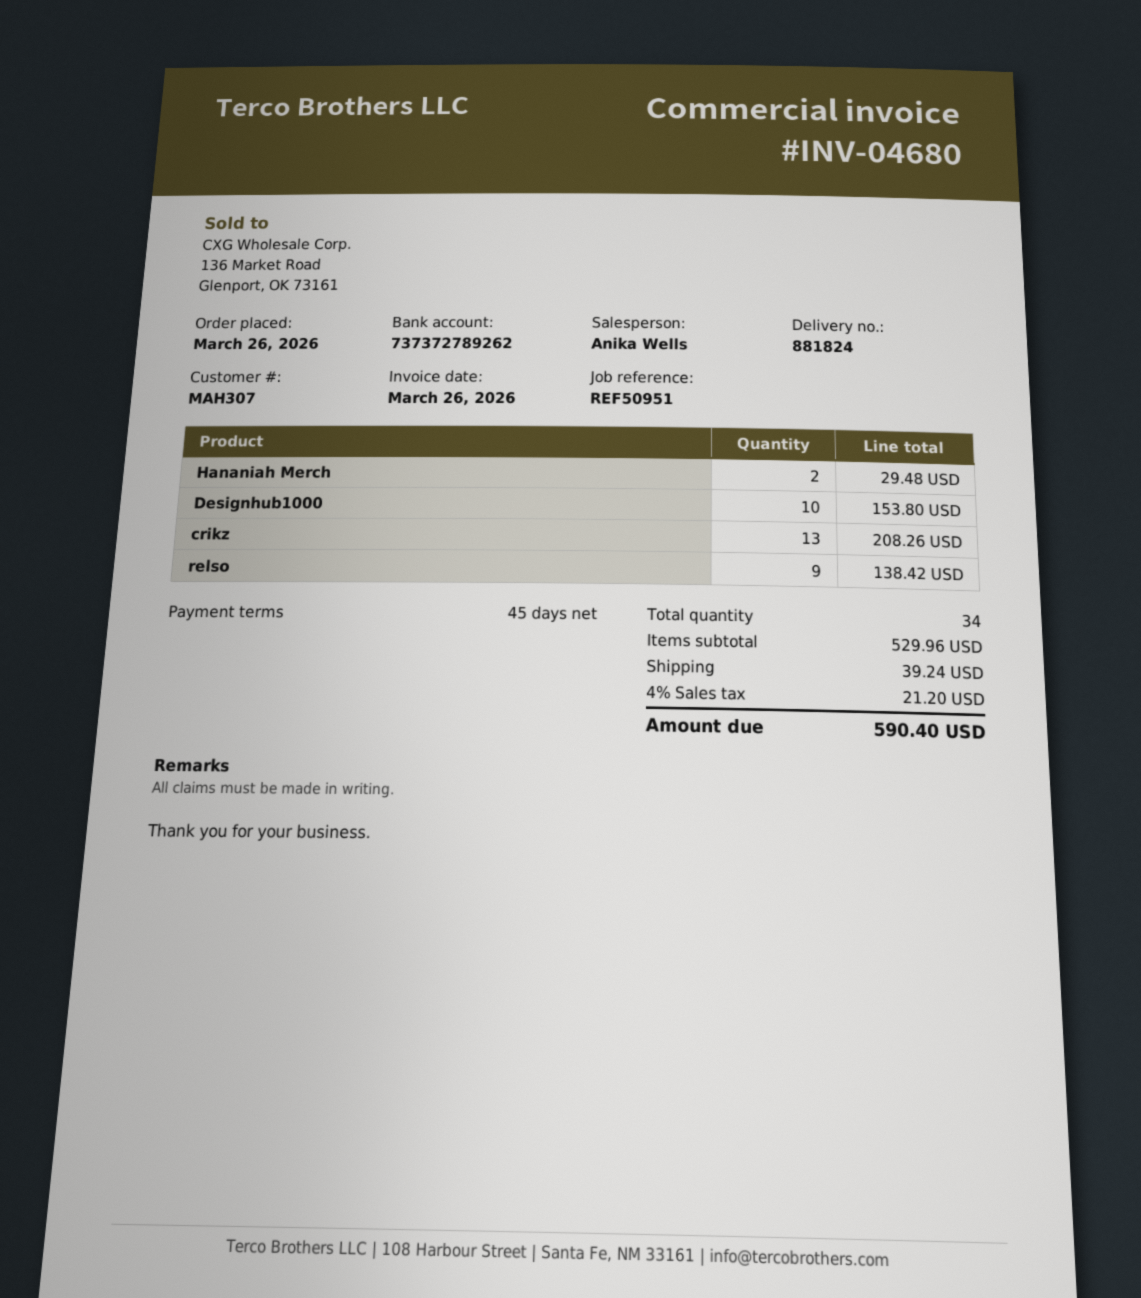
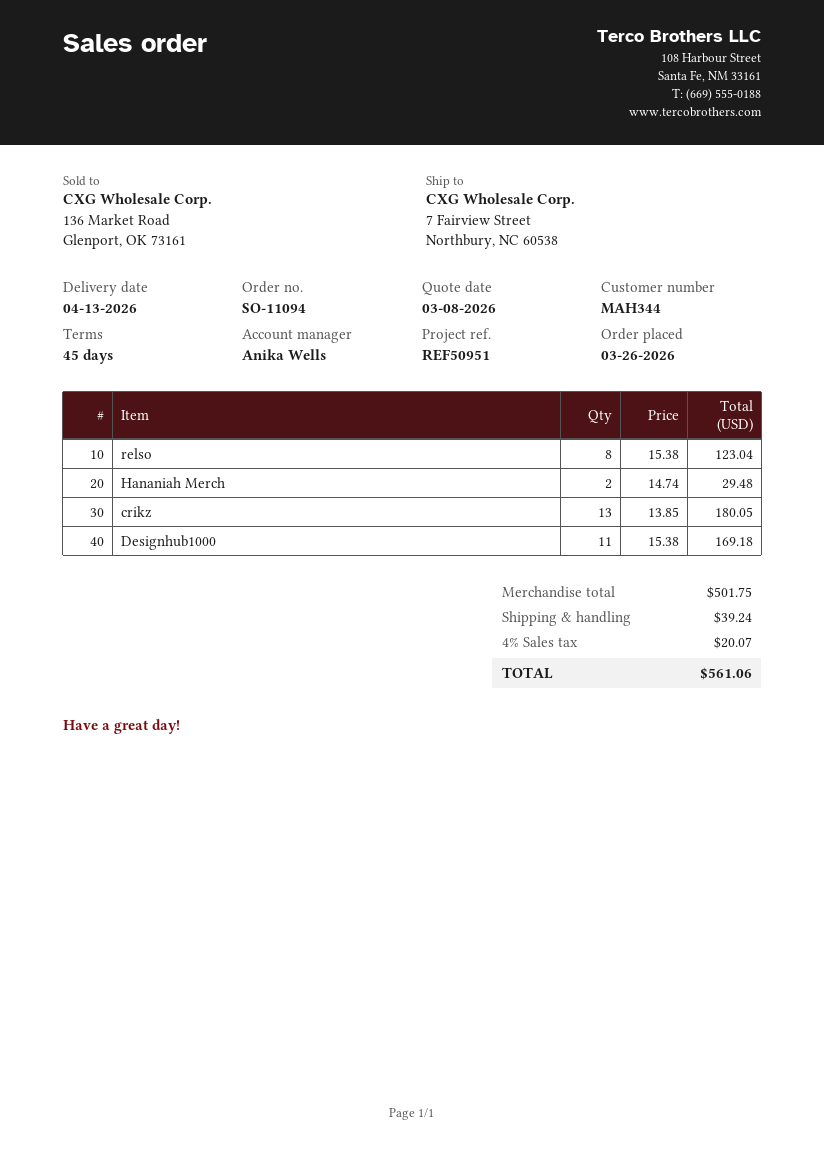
customer number: MAH307 -> MAH344
Designhub1000: 10 for 153.80 -> 11 for 169.18
crikz: 13 for 208.26 -> 13 for 180.05
relso: 9 for 138.42 -> 8 for 123.04
subtotal: 529.96 -> 501.75
tax: 4% = 21.20 -> 4% = 20.07
total: 590.40 -> 561.06

